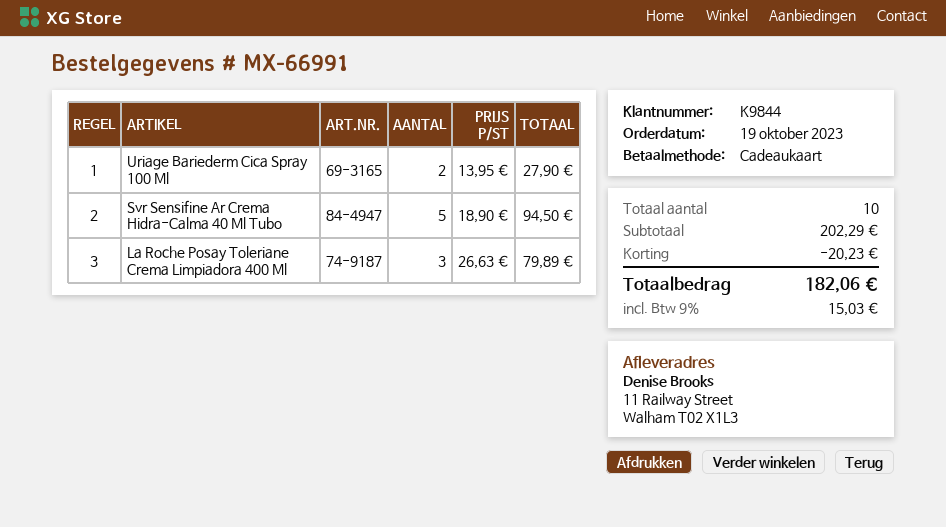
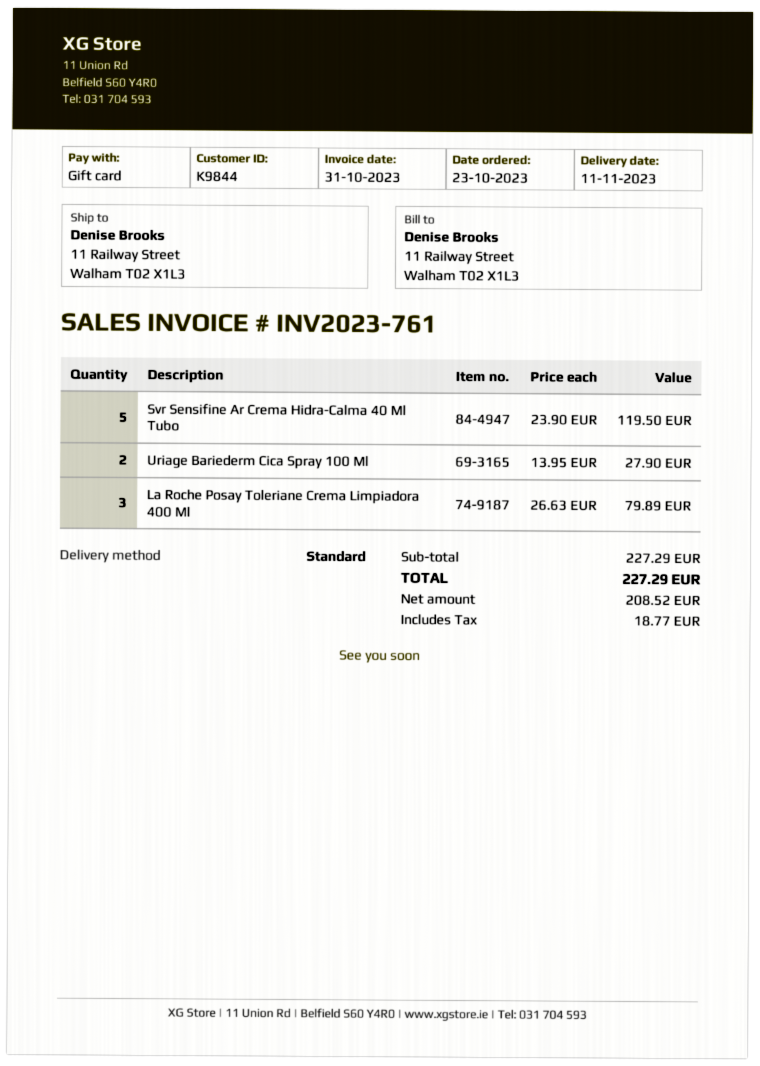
order date: 2023-10-19 -> 2023-10-23
Svr Sensifine Ar Crema Hidra-Calma 40 Ml Tubo: 5 x 18.90 = 94.50 -> 5 x 23.90 = 119.50
subtotal: 202.29 -> 227.29
discount: 20.23 -> none
tax: 15.03 -> 18.77
total: 182.06 -> 227.29

